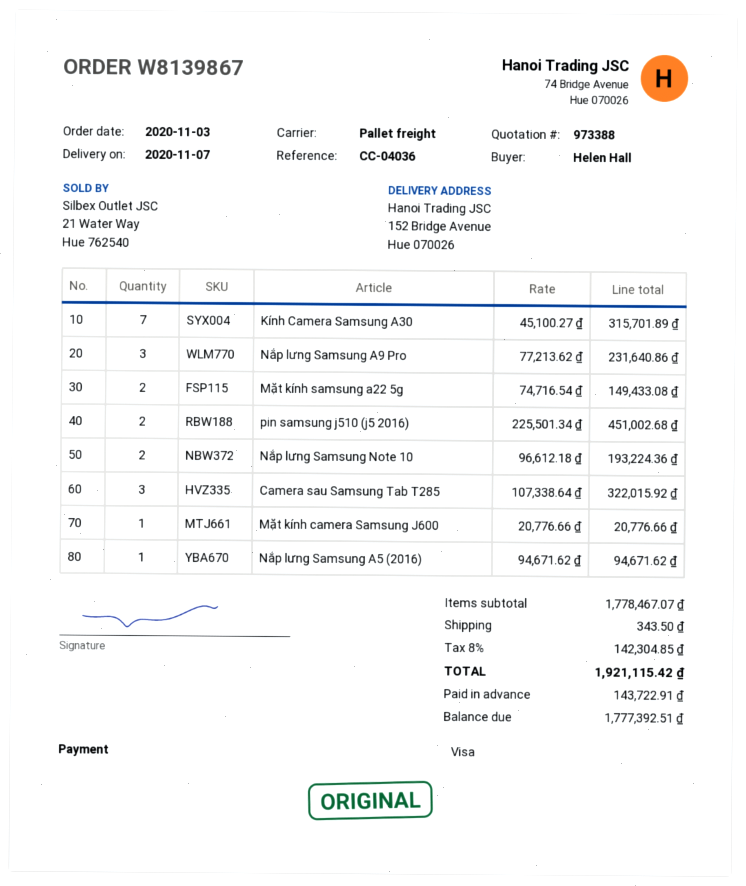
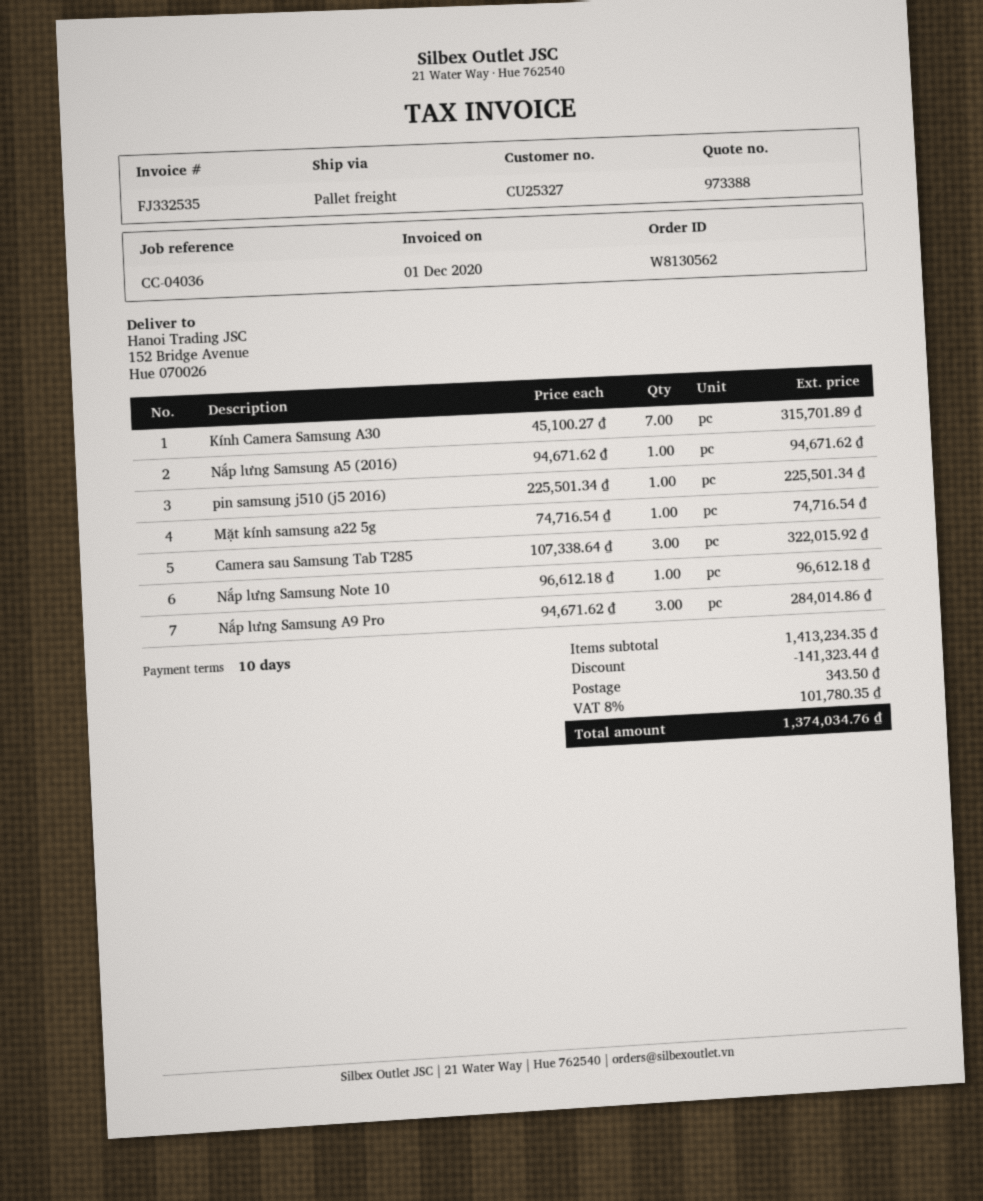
order number: W8139867 -> W8130562
Nắp lưng Samsung A9 Pro: 3 x 77213.62 = 231640.86 -> 3 x 94671.62 = 284014.86
Mặt kính samsung a22 5g: 2 x 74716.54 = 149433.08 -> 1 x 74716.54 = 74716.54
pin samsung j510 (j5 2016): 2 x 225501.34 = 451002.68 -> 1 x 225501.34 = 225501.34
Nắp lưng Samsung Note 10: 2 x 96612.18 = 193224.36 -> 1 x 96612.18 = 96612.18
Mặt kính camera Samsung J600: 1 x 20776.66 = 20776.66 -> none
subtotal: 1778467.07 -> 1413234.35
discount: none -> 141323.44
tax: 8% = 142304.85 -> 8% = 101780.35
total: 1921115.42 -> 1374034.76

